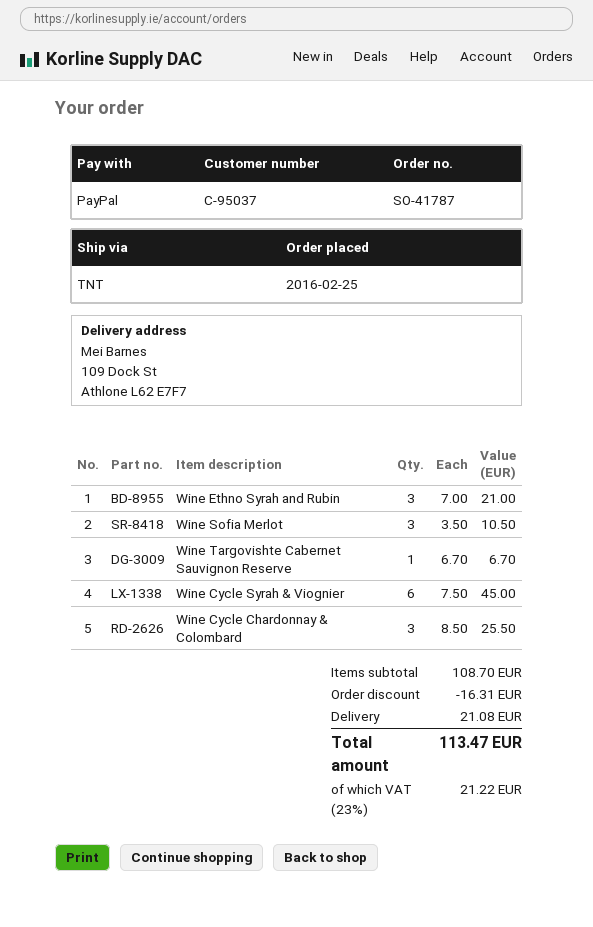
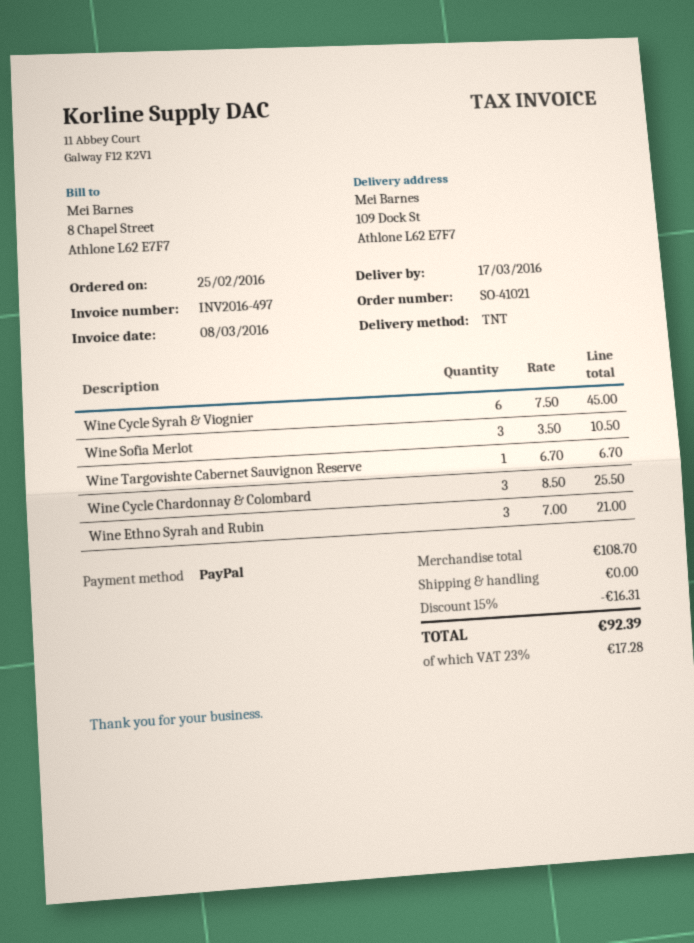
order number: SO-41787 -> SO-41021
shipping: 21.08 -> 0.00
tax: 23% = 21.22 -> 23% = 17.28
total: 113.47 -> 92.39

